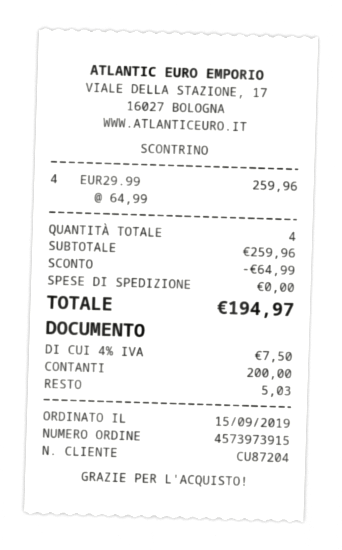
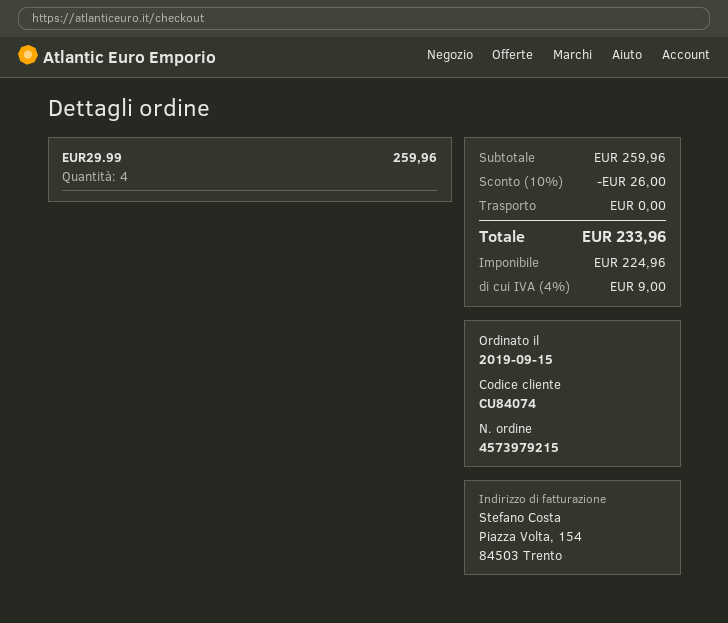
order number: 4573973915 -> 4573979215
customer number: CU87204 -> CU84074
discount: 64.99 -> 26.00
tax: 4% = 7.50 -> 4% = 9.00
total: 194.97 -> 233.96

